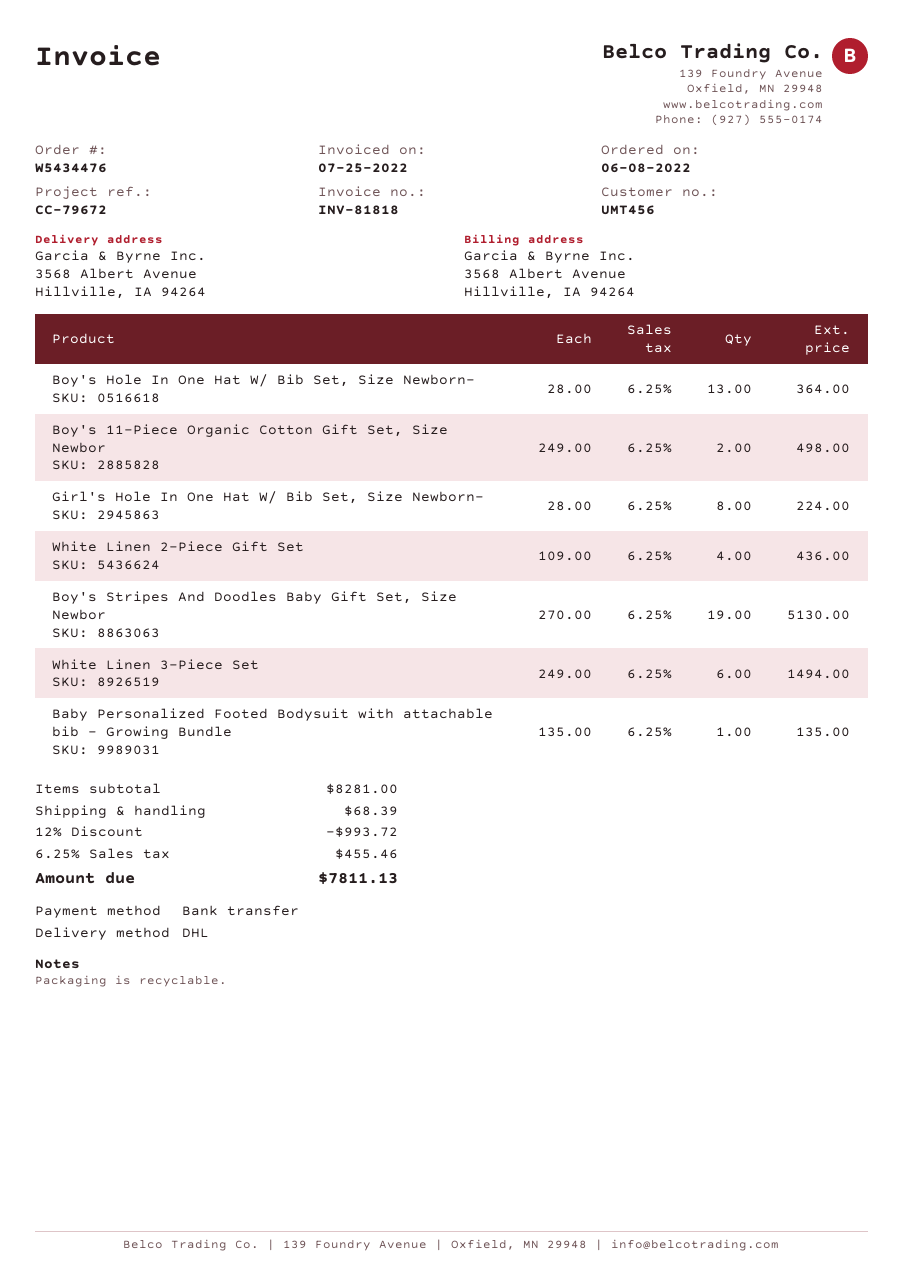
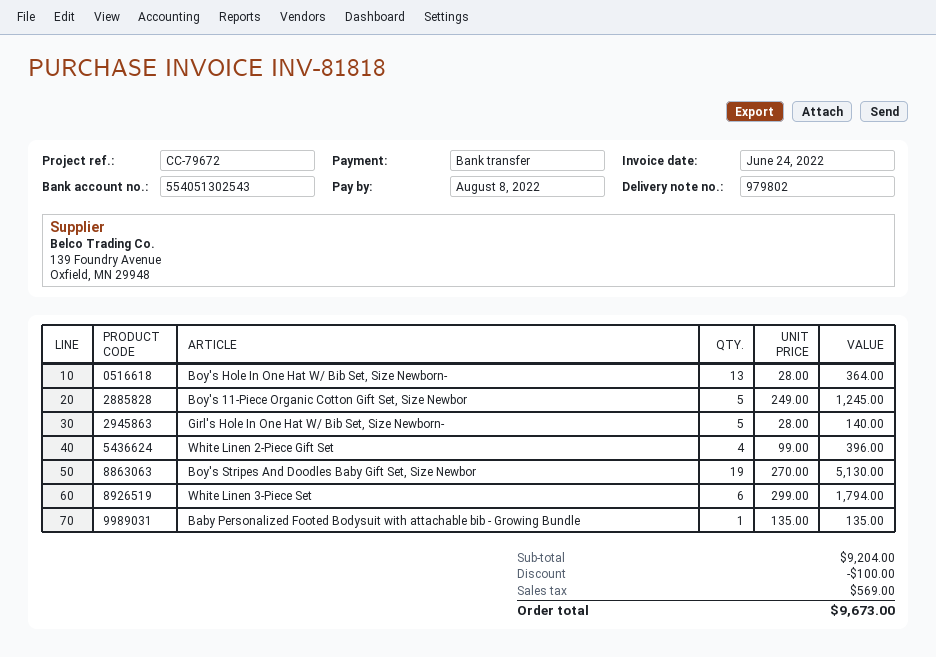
invoice date: 2022-07-25 -> 2022-06-24
Boy's 11-Piece Organic Cotton Gift Set, Size Newbor: 2 x 249.00 = 498.00 -> 5 x 249.00 = 1245.00
Girl's Hole In One Hat W/ Bib Set, Size Newborn-: 8 x 28.00 = 224.00 -> 5 x 28.00 = 140.00
White Linen 2-Piece Gift Set: 4 x 109.00 = 436.00 -> 4 x 99.00 = 396.00
White Linen 3-Piece Set: 6 x 249.00 = 1494.00 -> 6 x 299.00 = 1794.00
subtotal: 8281.00 -> 9204.00
discount: 993.72 -> 100.00
shipping: 68.39 -> none
tax: 455.46 -> 569.00
total: 7811.13 -> 9673.00

